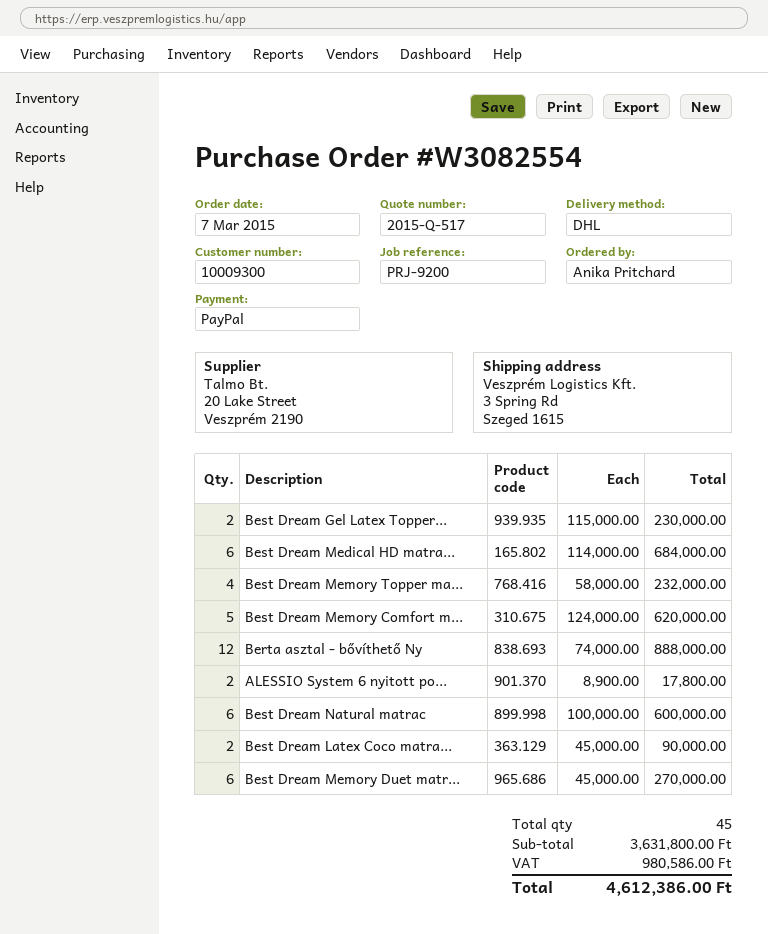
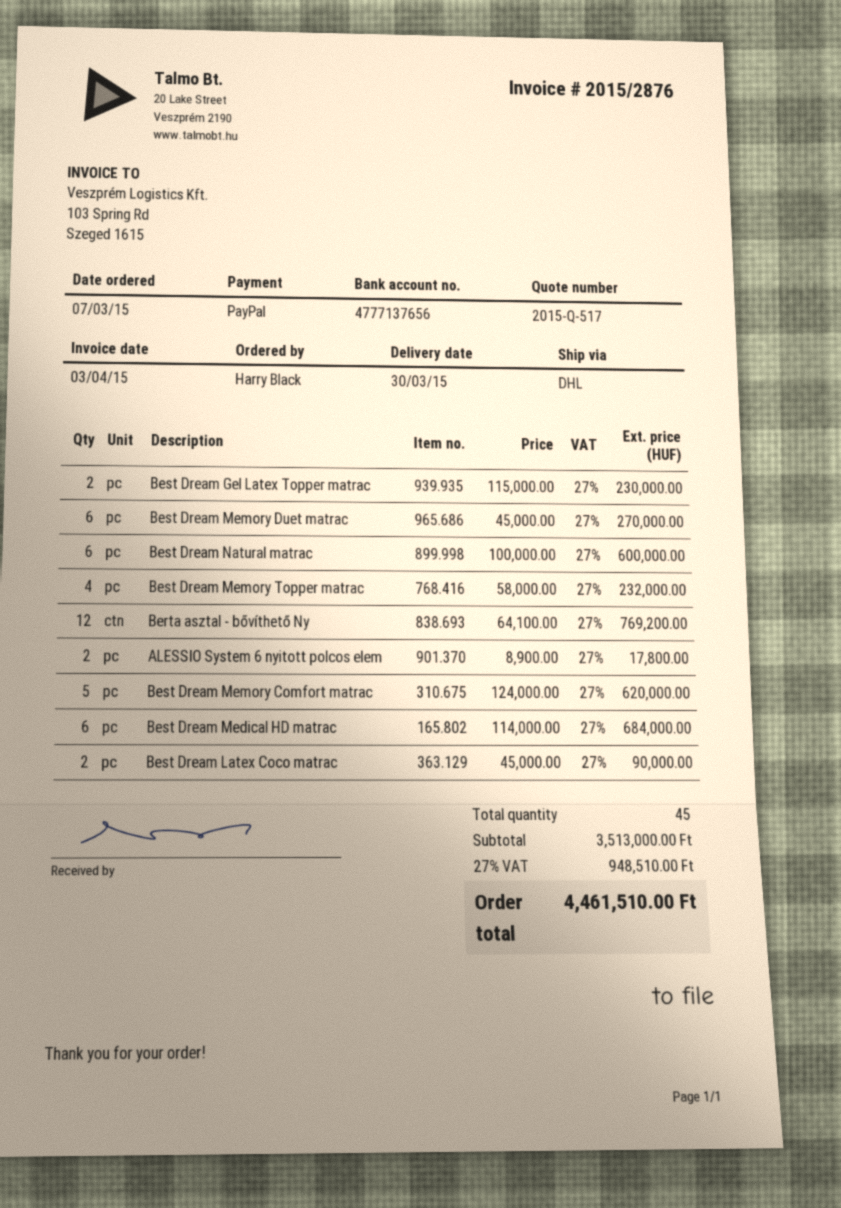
ordered by: Anika Pritchard -> Harry Black
Berta asztal - bővíthető Ny: 12 x 74000.00 = 888000.00 -> 12 x 64100.00 = 769200.00
subtotal: 3631800.00 -> 3513000.00
tax: 980586.00 -> 948510.00
total: 4612386.00 -> 4461510.00

